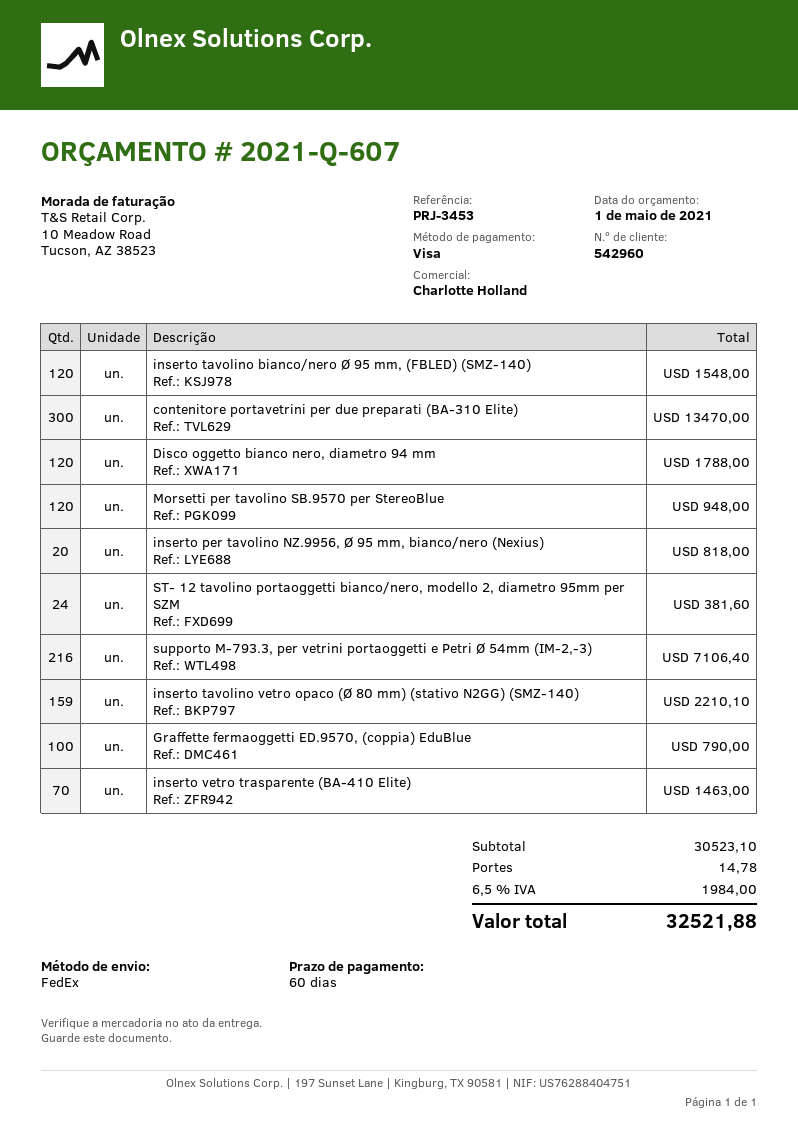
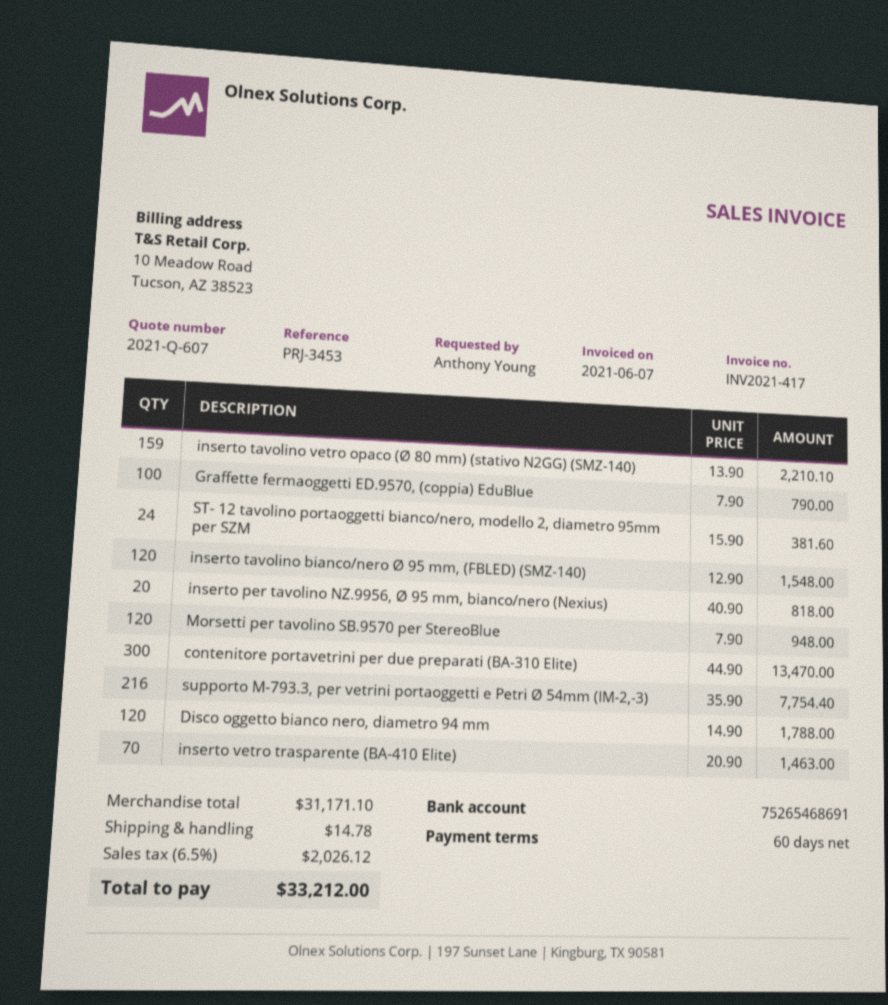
supporto M-793.3, per vetrini portaoggetti e Petri Ø 54mm (IM-2,-3): 216 for 7106.40 -> 216 for 7754.40
subtotal: 30523.10 -> 31171.10
tax: 6.5% = 1984.00 -> 6.5% = 2026.12
total: 32521.88 -> 33212.00

